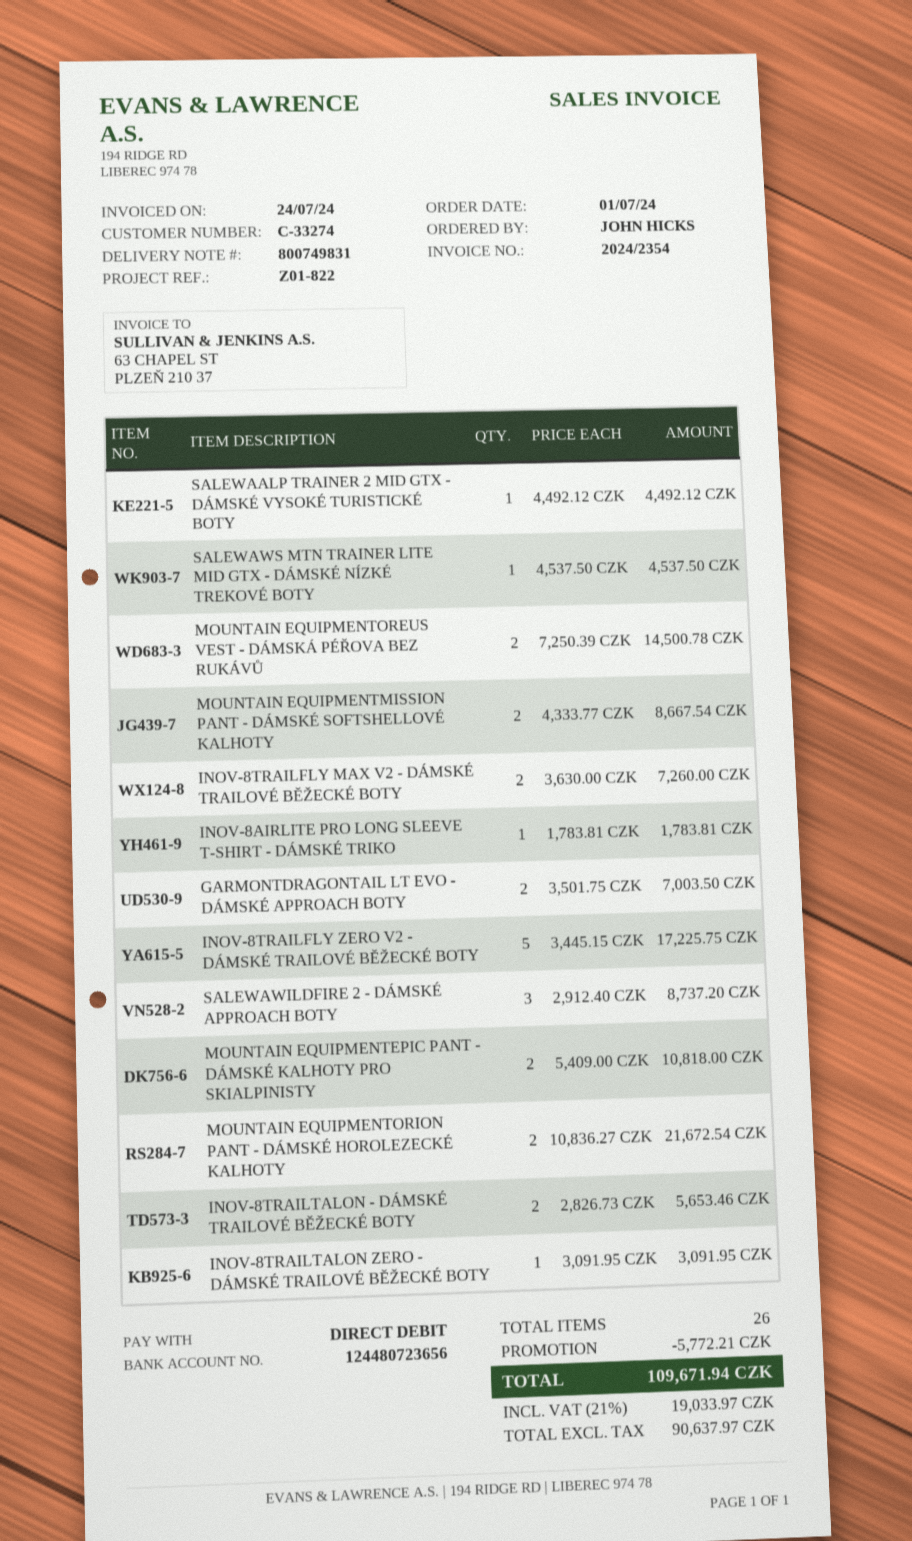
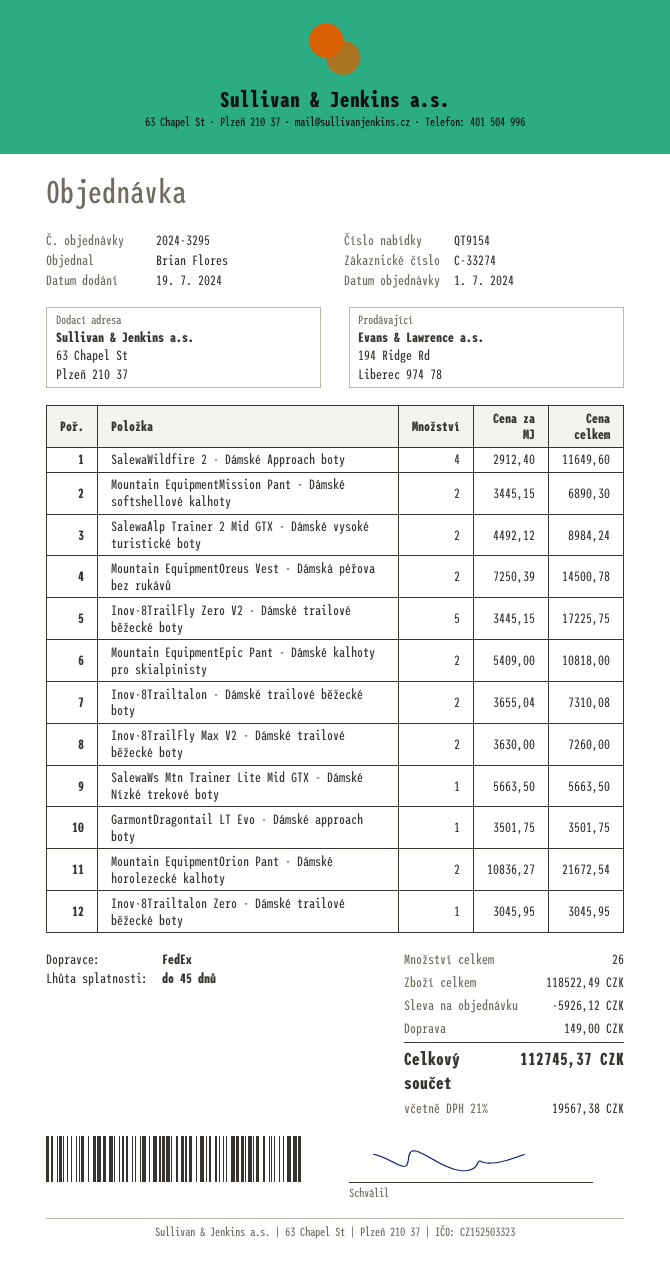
ordered by: JOHN HICKS -> Brian Flores
SALEWAALP TRAINER 2 MID GTX - DÁMSKÉ VYSOKÉ TURISTICKÉ BOTY: 1 x 4492.12 = 4492.12 -> 2 x 4492.12 = 8984.24
SALEWAWS MTN TRAINER LITE MID GTX - DÁMSKÉ NÍZKÉ TREKOVÉ BOTY: 1 x 4537.50 = 4537.50 -> 1 x 5663.50 = 5663.50
MOUNTAIN EQUIPMENTMISSION PANT - DÁMSKÉ SOFTSHELLOVÉ KALHOTY: 2 x 4333.77 = 8667.54 -> 2 x 3445.15 = 6890.30
INOV-8AIRLITE PRO LONG SLEEVE T-SHIRT - DÁMSKÉ TRIKO: 1 x 1783.81 = 1783.81 -> none
GARMONTDRAGONTAIL LT EVO - DÁMSKÉ APPROACH BOTY: 2 x 3501.75 = 7003.50 -> 1 x 3501.75 = 3501.75
SALEWAWILDFIRE 2 - DÁMSKÉ APPROACH BOTY: 3 x 2912.40 = 8737.20 -> 4 x 2912.40 = 11649.60
INOV-8TRAILTALON - DÁMSKÉ TRAILOVÉ BĚŽECKÉ BOTY: 2 x 2826.73 = 5653.46 -> 2 x 3655.04 = 7310.08
INOV-8TRAILTALON ZERO - DÁMSKÉ TRAILOVÉ BĚŽECKÉ BOTY: 1 x 3091.95 = 3091.95 -> 1 x 3045.95 = 3045.95
discount: 5772.21 -> 5926.12
shipping: none -> 149.00
tax: 21% = 19033.97 -> 21% = 19567.38
total: 109671.94 -> 112745.37

